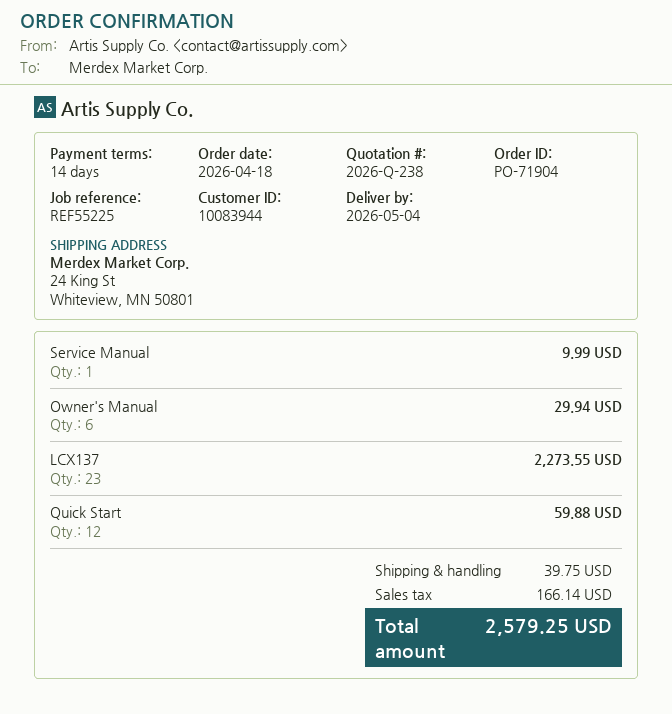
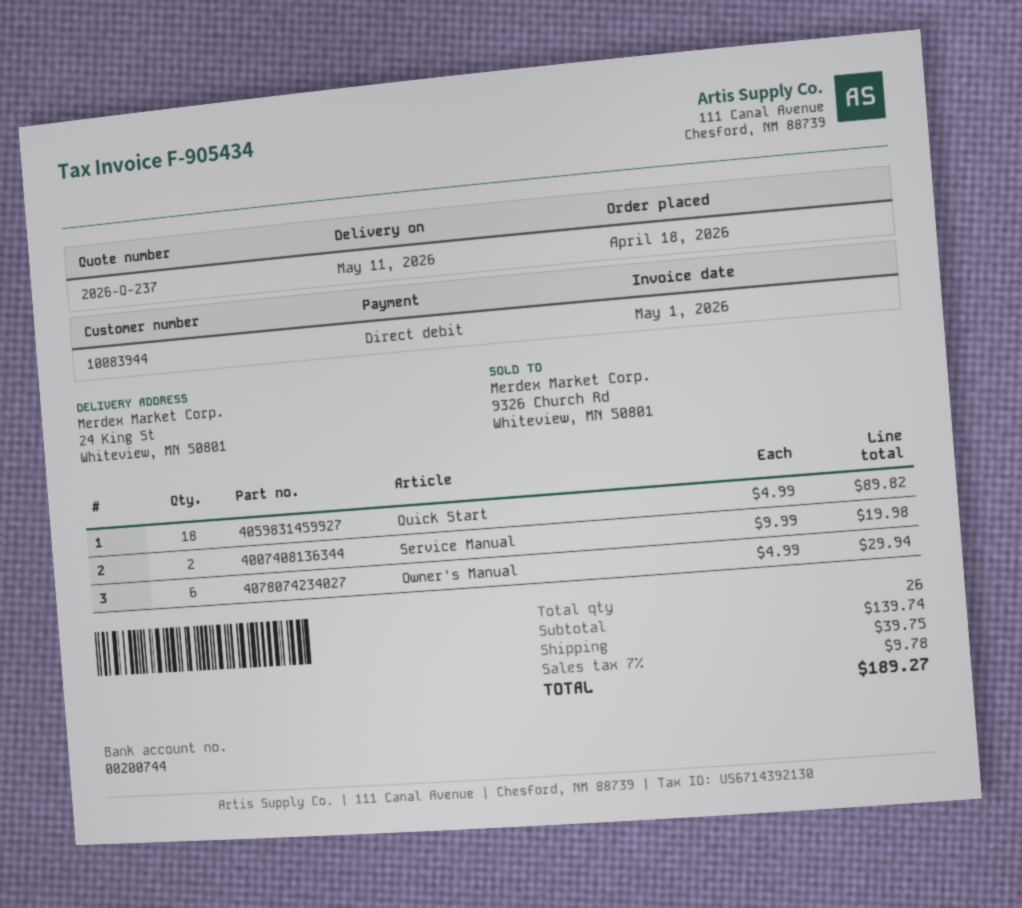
quote number: 2026-Q-238 -> 2026-Q-237
delivery date: 2026-05-04 -> 2026-05-11
Service Manual: 1 for 9.99 -> 2 for 19.98
LCX137: 23 for 2273.55 -> none
Quick Start: 12 for 59.88 -> 18 for 89.82
tax: 166.14 -> 9.78
total: 2579.25 -> 189.27

